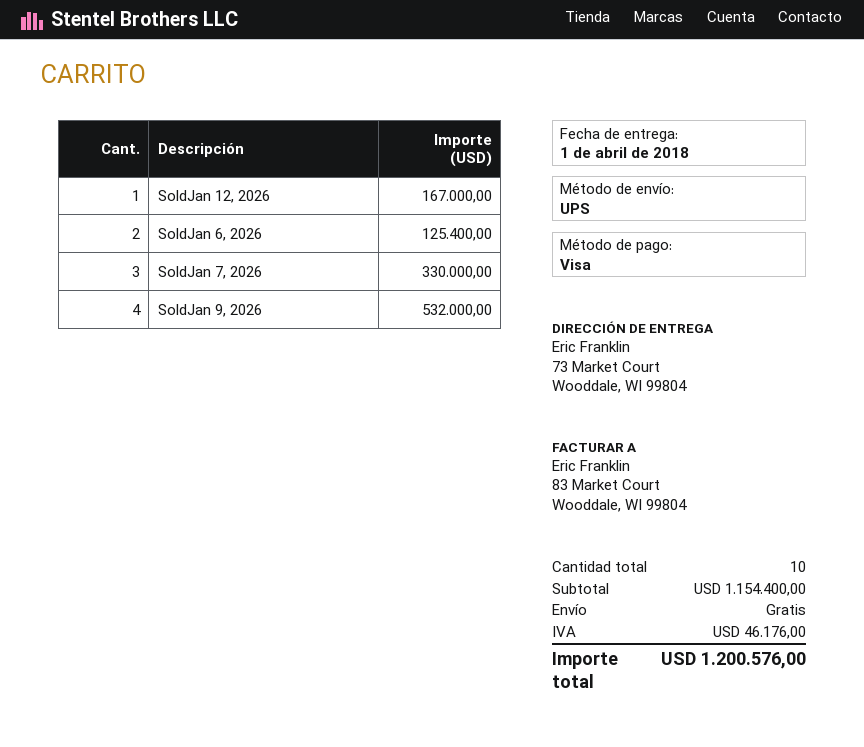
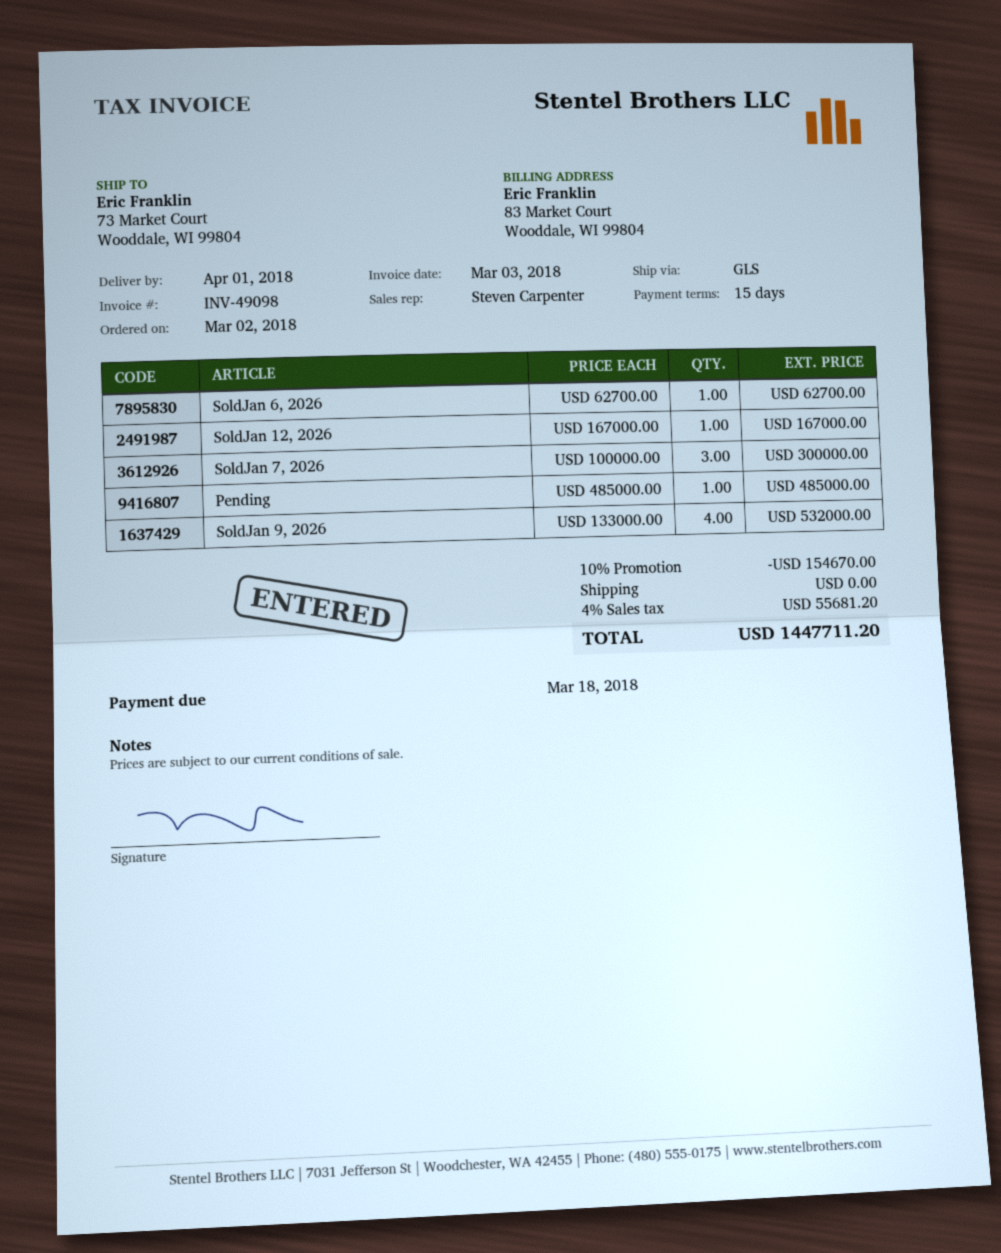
shipping method: UPS -> GLS
SoldJan 6, 2026: 2 for 125400.00 -> 1 for 62700.00
SoldJan 7, 2026: 3 for 330000.00 -> 3 for 300000.00
Pending: none -> 1 for 485000.00
discount: none -> 10% = 154670.00
tax: 46176.00 -> 55681.20
total: 1200576.00 -> 1447711.20

